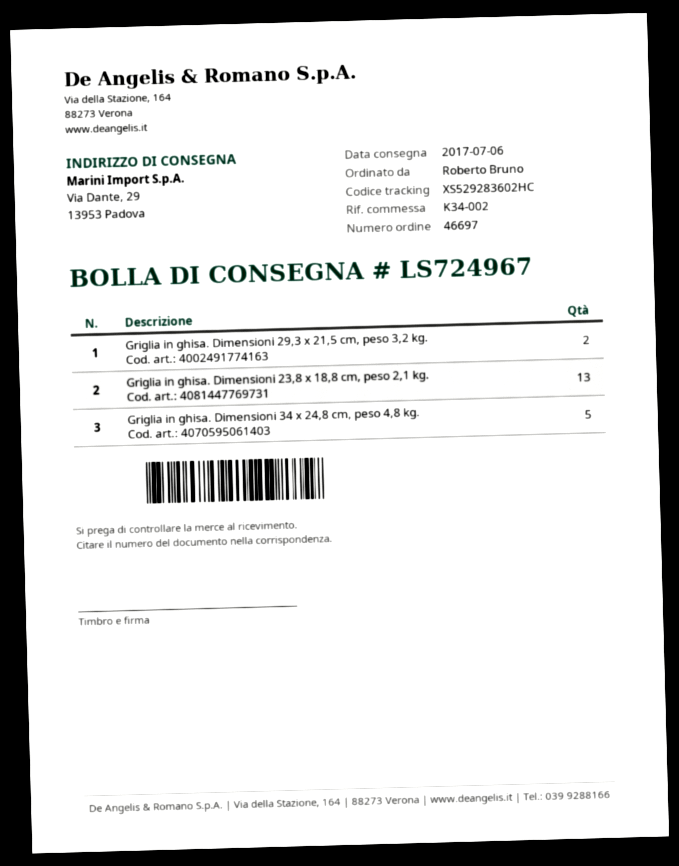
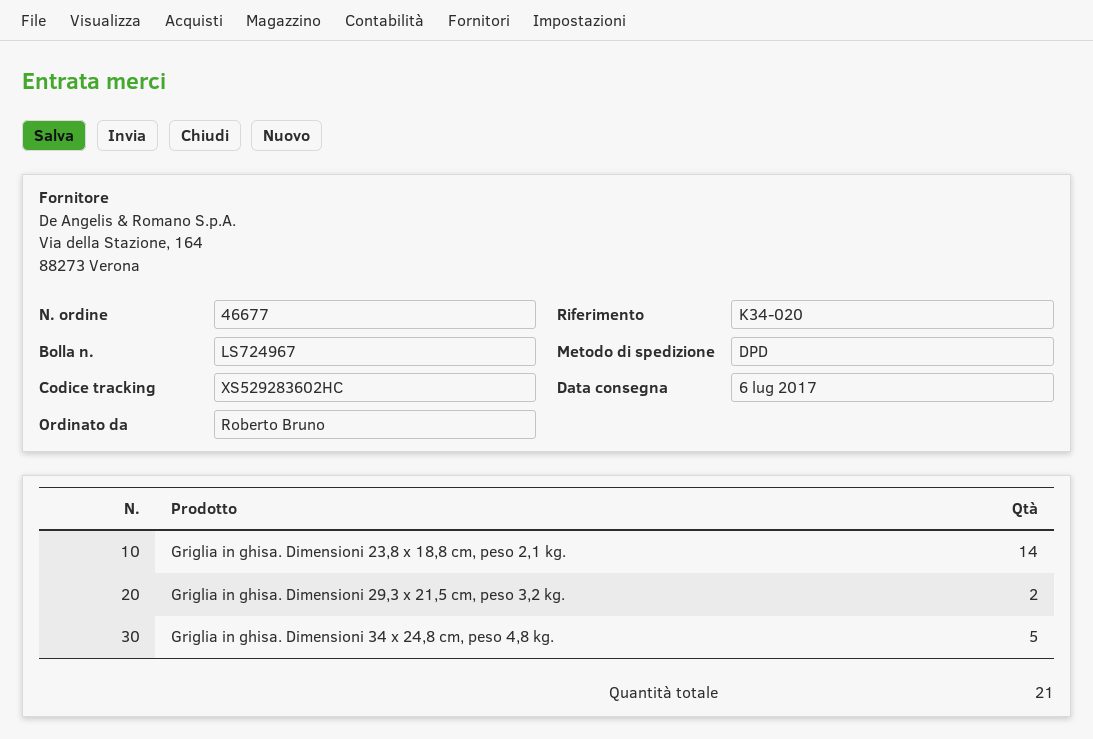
order number: 46697 -> 46677
reference: K34-002 -> K34-020
Griglia in ghisa. Dimensioni 23,8 x 18,8 cm, peso 2,1 kg.: 13 -> 14

